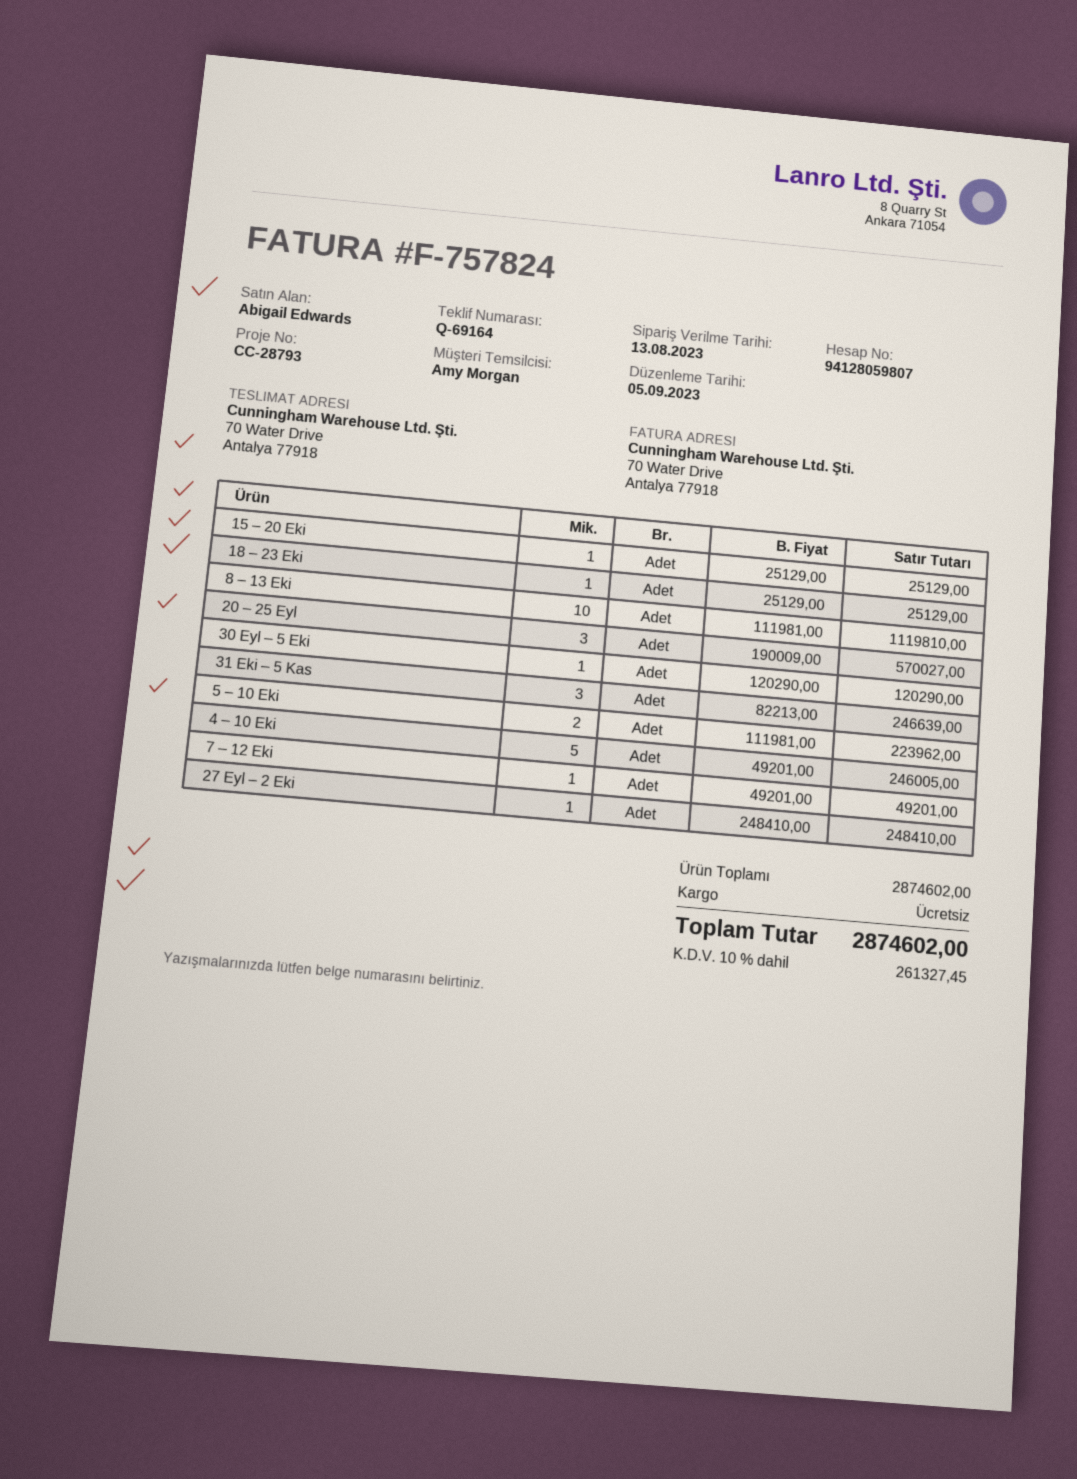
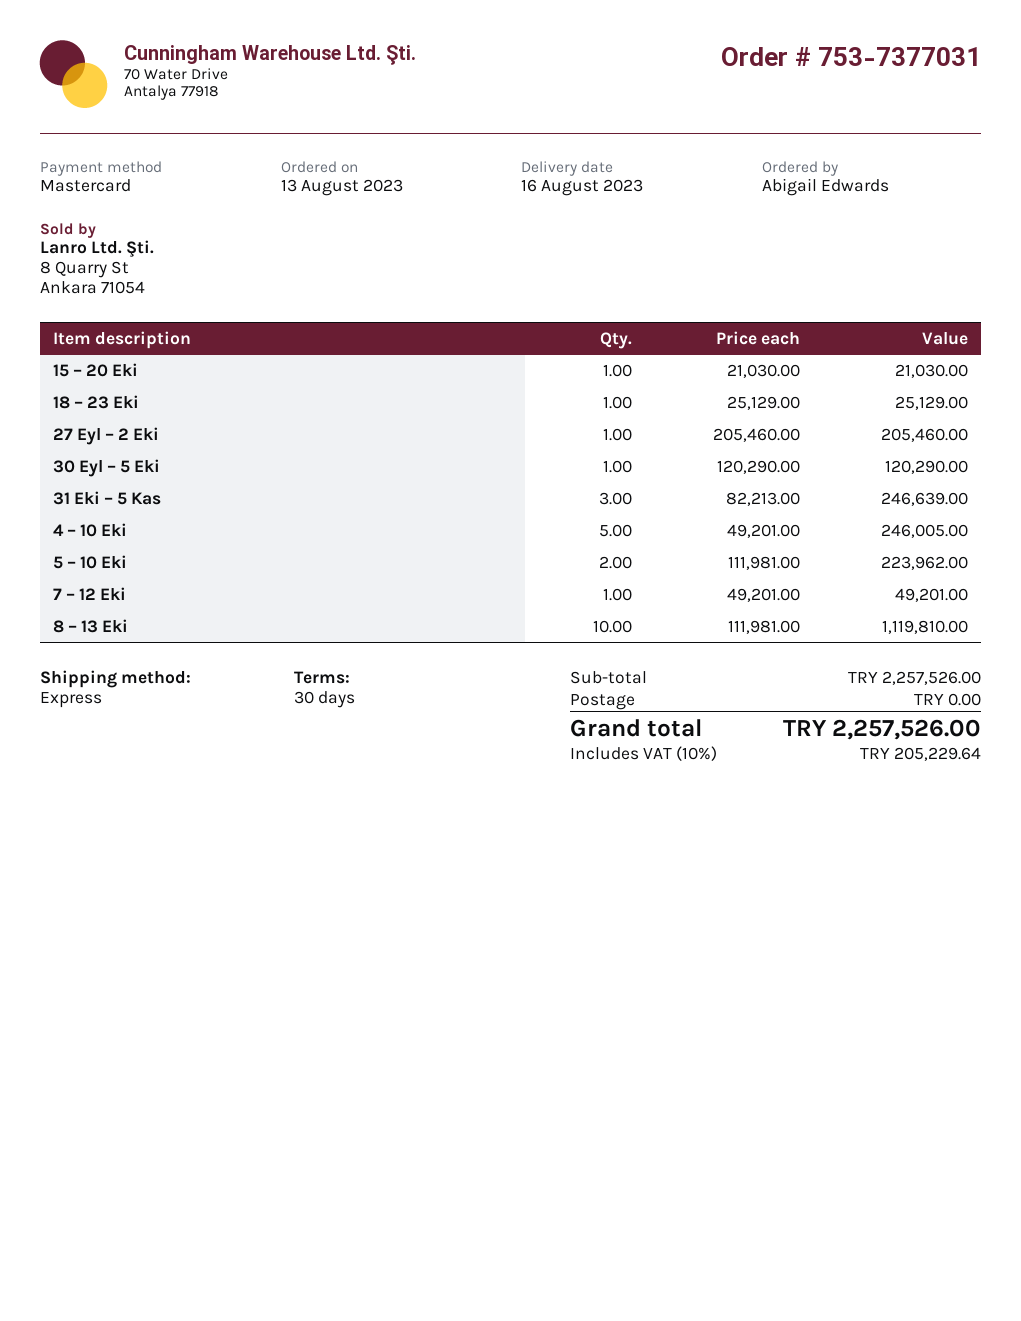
15 – 20 Eki: 1 x 25129.00 = 25129.00 -> 1 x 21030.00 = 21030.00
20 – 25 Eyl: 3 x 190009.00 = 570027.00 -> none
27 Eyl – 2 Eki: 1 x 248410.00 = 248410.00 -> 1 x 205460.00 = 205460.00
subtotal: 2874602.00 -> 2257526.00
tax: 10% = 261327.45 -> 10% = 205229.64
total: 2874602.00 -> 2257526.00

